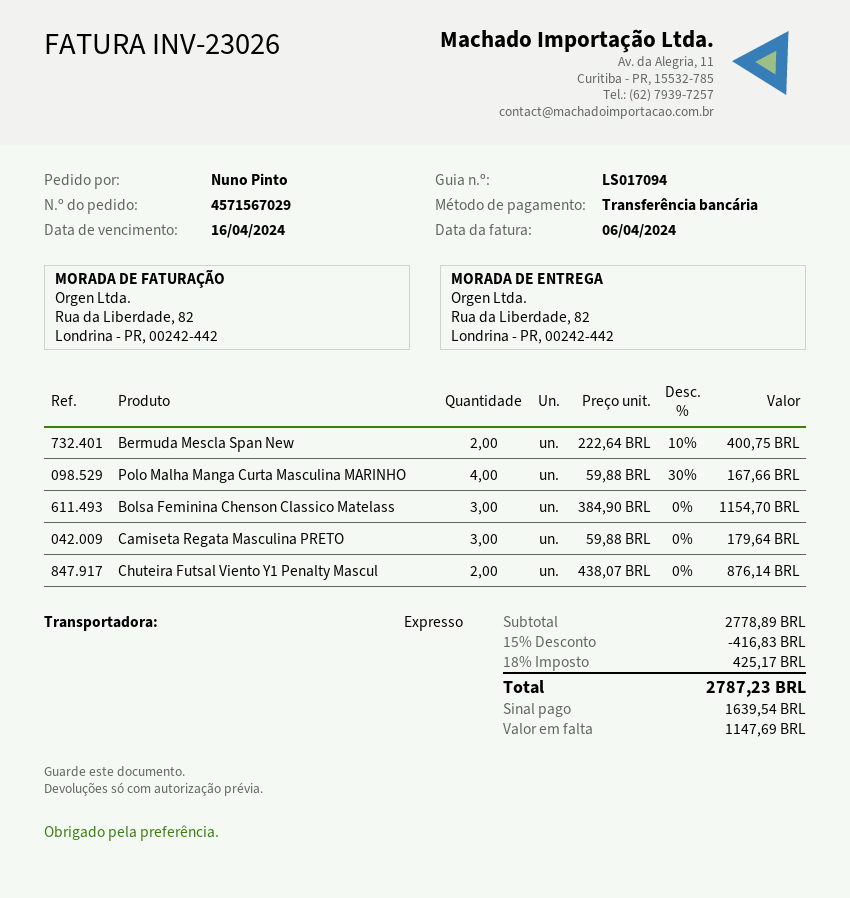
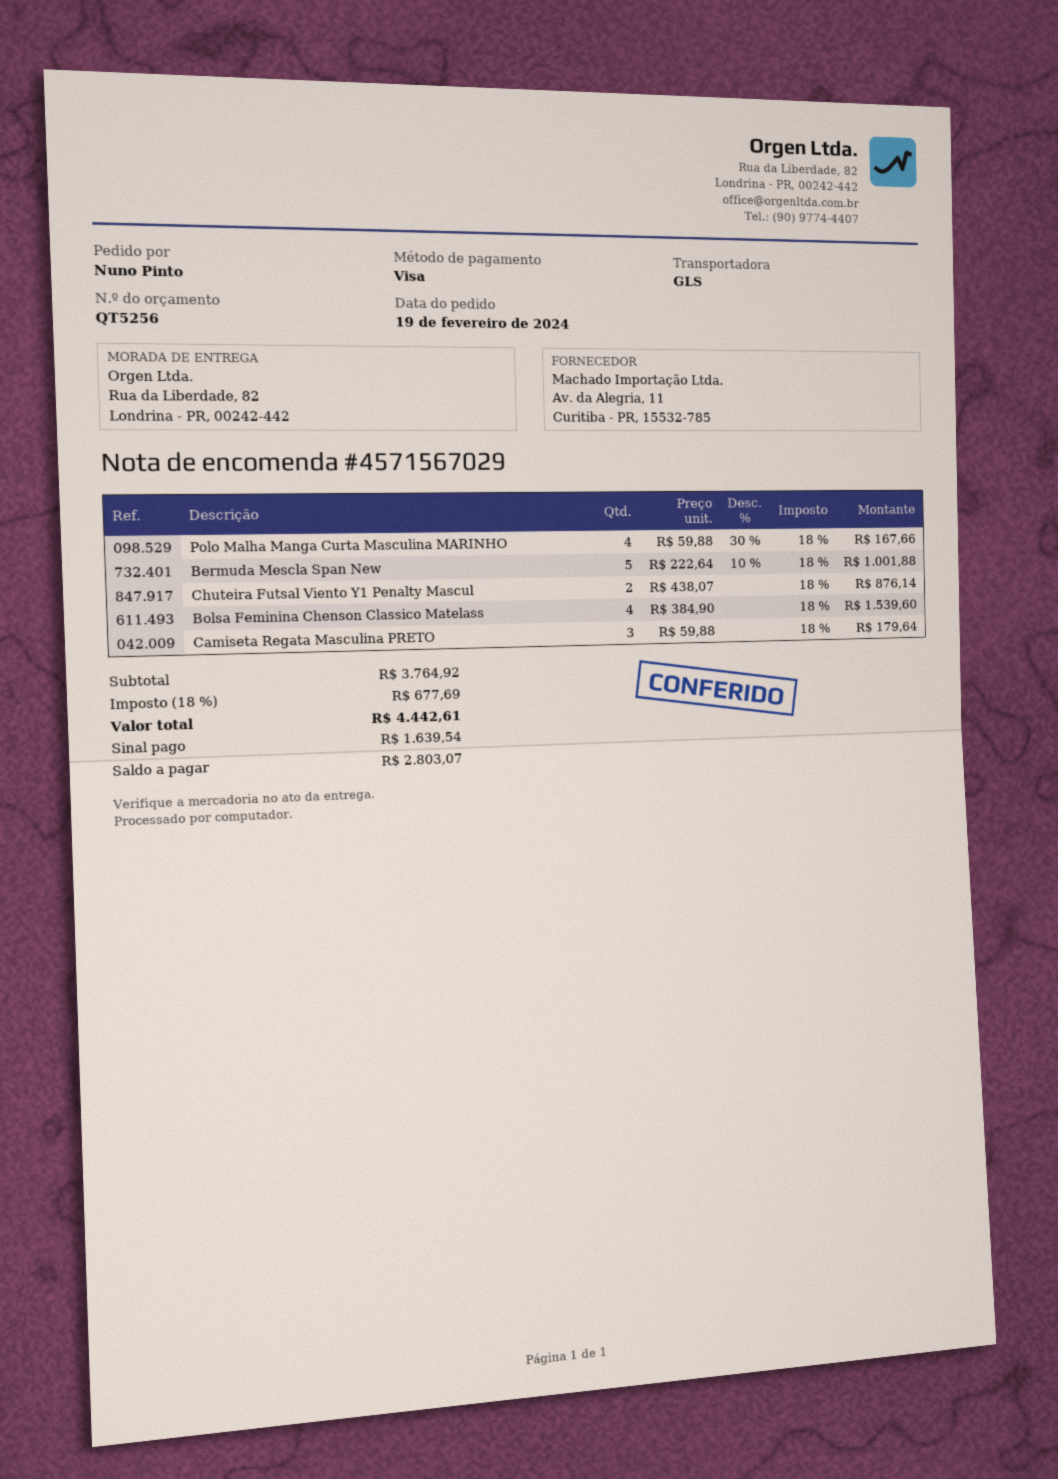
payment method: bank transfer -> Visa
shipping method: express -> GLS
Bermuda Mescla Span New: 2 x 222.64 - 10% = 400.75 -> 5 x 222.64 - 10% = 1001.88
Bolsa Feminina Chenson Classico Matelass: 3 x 384.90 = 1154.70 -> 4 x 384.90 = 1539.60
subtotal: 2778.89 -> 3764.92
discount: 15% = 416.83 -> none
tax: 18% = 425.17 -> 18% = 677.69
total: 2787.23 -> 4442.61
balance: 1147.69 -> 2803.07

